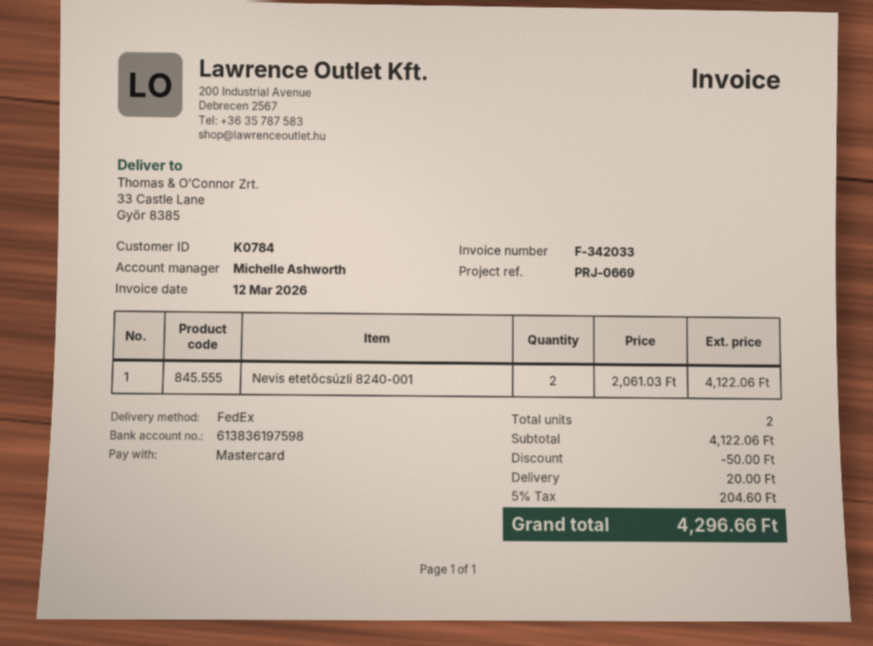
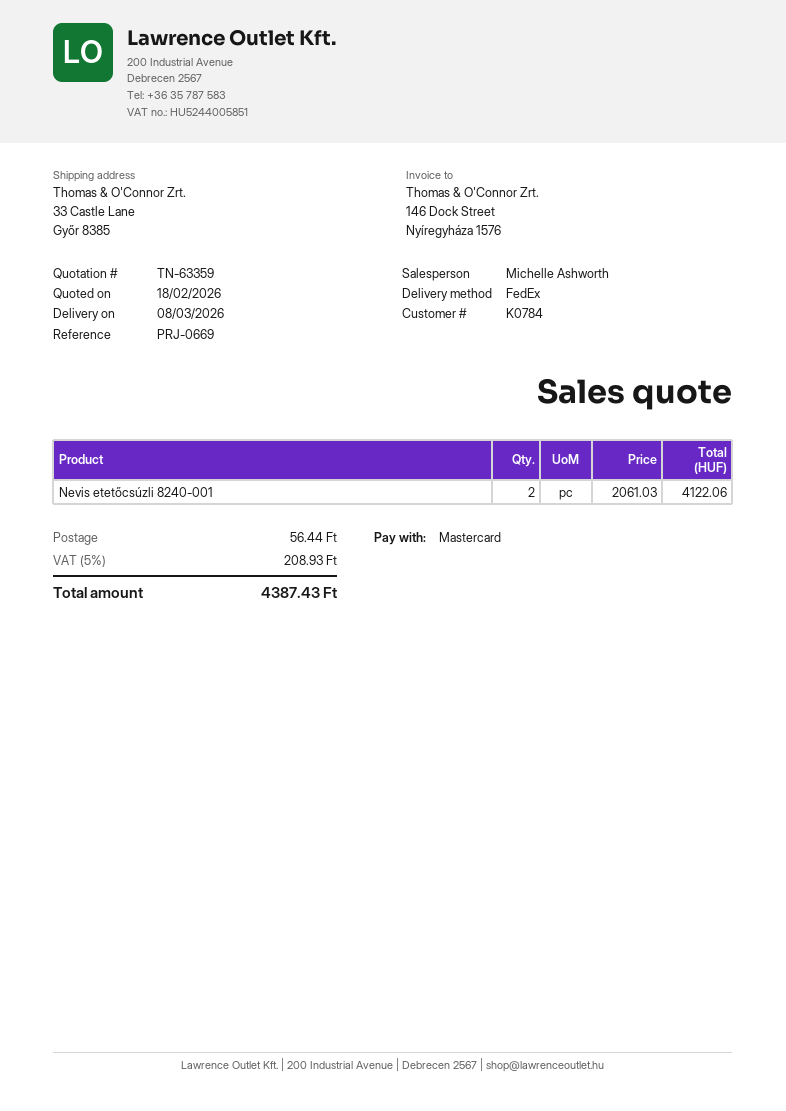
discount: 50.00 -> none
shipping: 20.00 -> 56.44
tax: 5% = 204.60 -> 5% = 208.93
total: 4296.66 -> 4387.43

